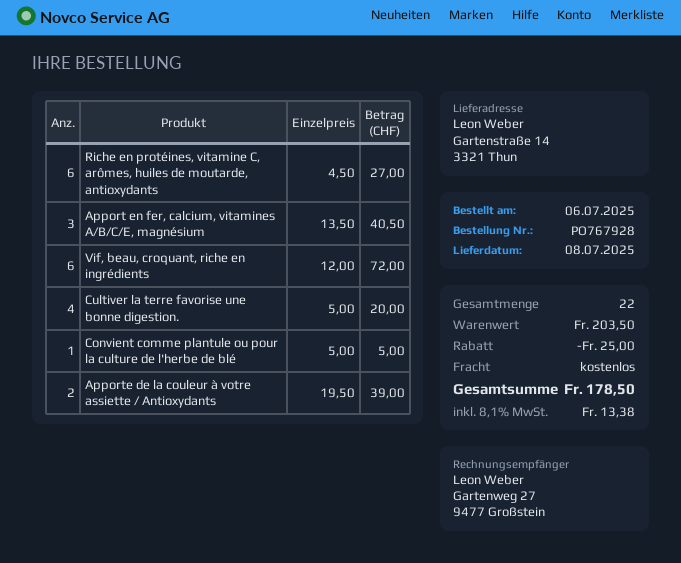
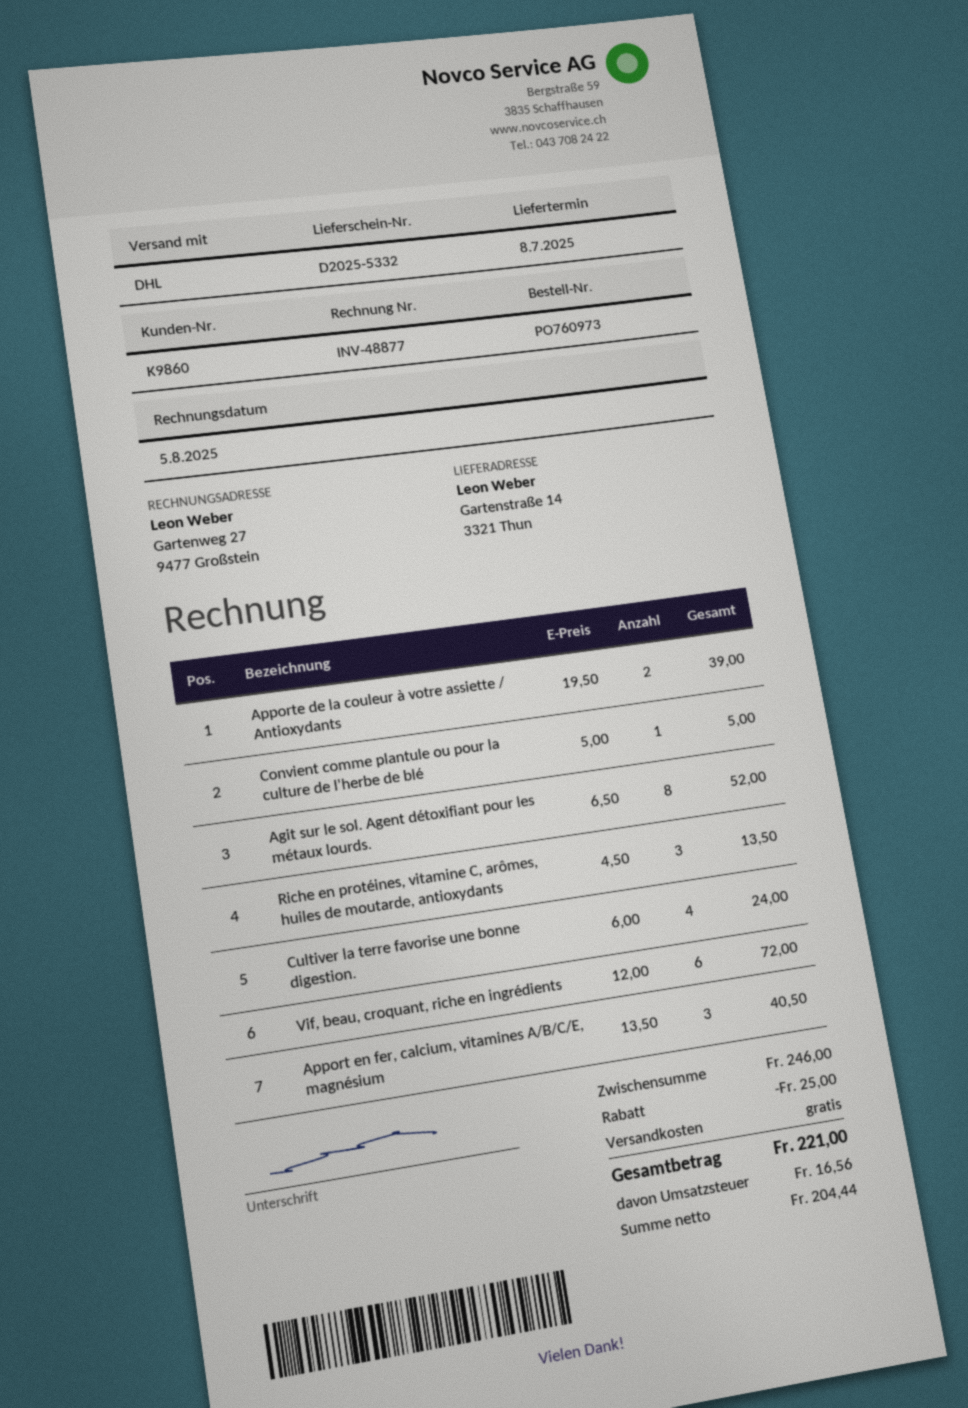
order number: PO767928 -> PO760973
Riche en protéines, vitamine C, arômes, huiles de moutarde, antioxydants: 6 x 4.50 = 27.00 -> 3 x 4.50 = 13.50
Cultiver la terre favorise une bonne digestion.: 4 x 5.00 = 20.00 -> 4 x 6.00 = 24.00
Agit sur le sol. Agent détoxifiant pour les métaux lourds.: none -> 8 x 6.50 = 52.00
subtotal: 203.50 -> 246.00
tax: 13.38 -> 16.56
total: 178.50 -> 221.00

